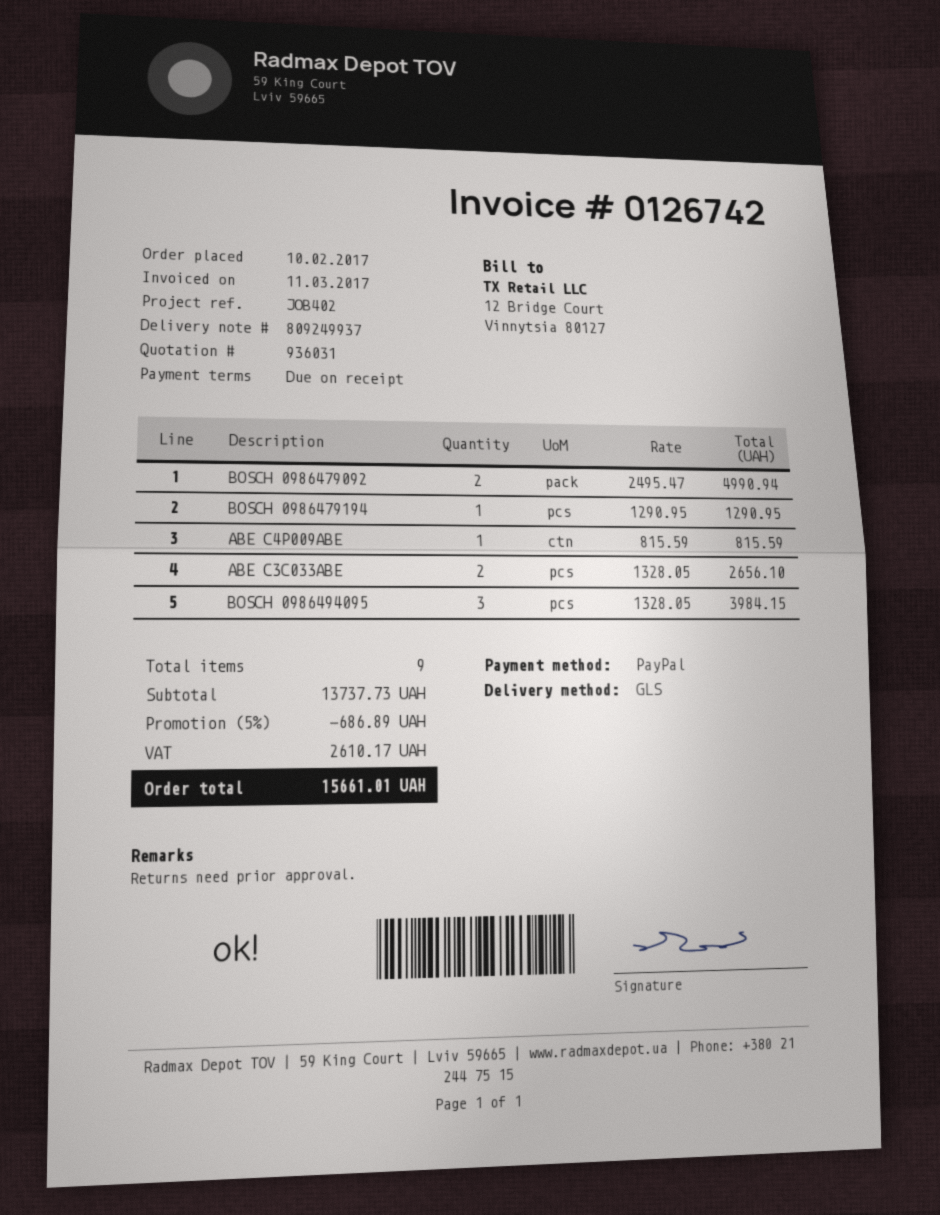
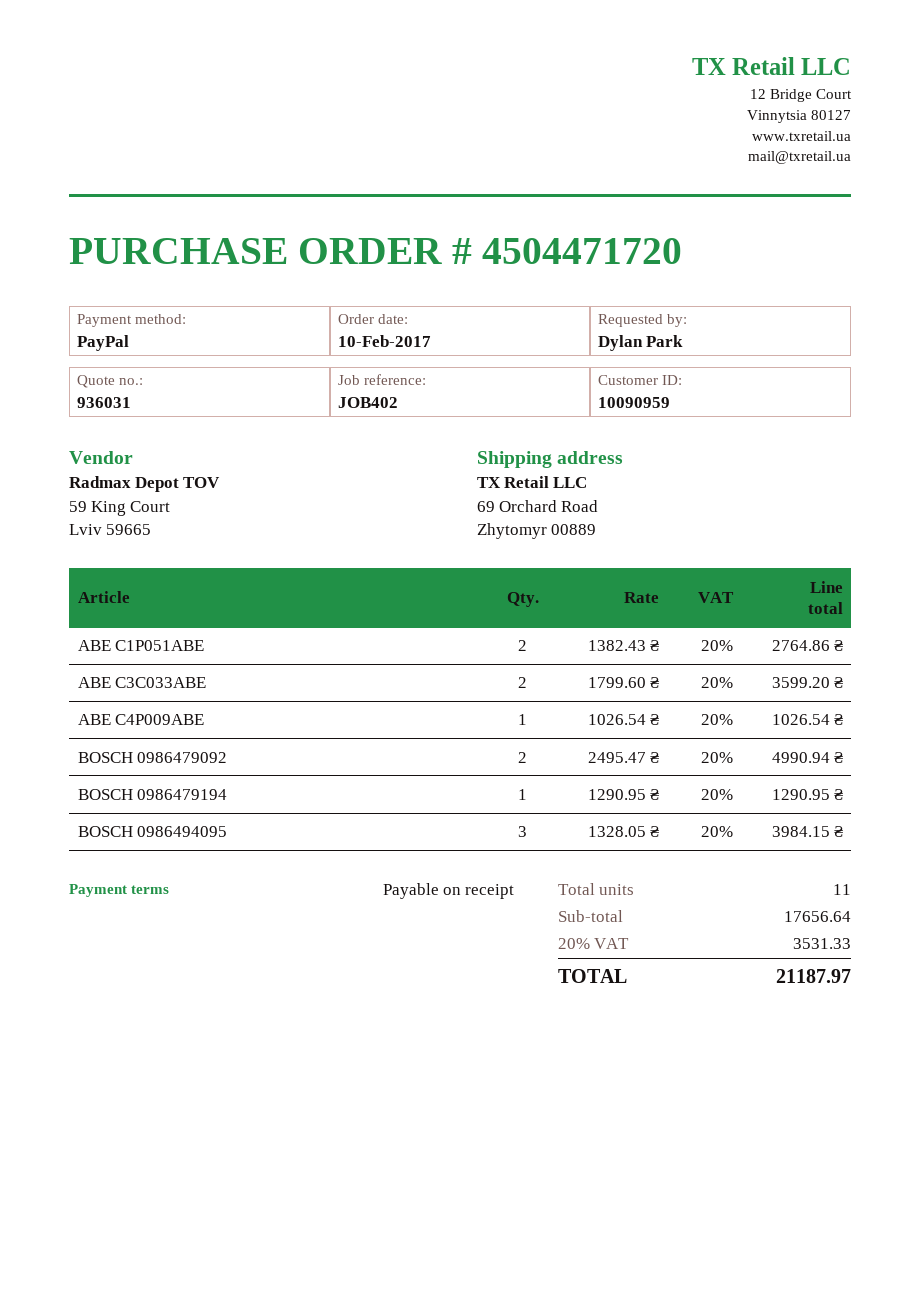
ABE C4P009ABE: 1 x 815.59 = 815.59 -> 1 x 1026.54 = 1026.54
ABE C3C033ABE: 2 x 1328.05 = 2656.10 -> 2 x 1799.60 = 3599.20
ABE C1P051ABE: none -> 2 x 1382.43 = 2764.86
total quantity: 9 -> 11
subtotal: 13737.73 -> 17656.64
discount: 5% = 686.89 -> none
tax: 2610.17 -> 3531.33
total: 15661.01 -> 21187.97

